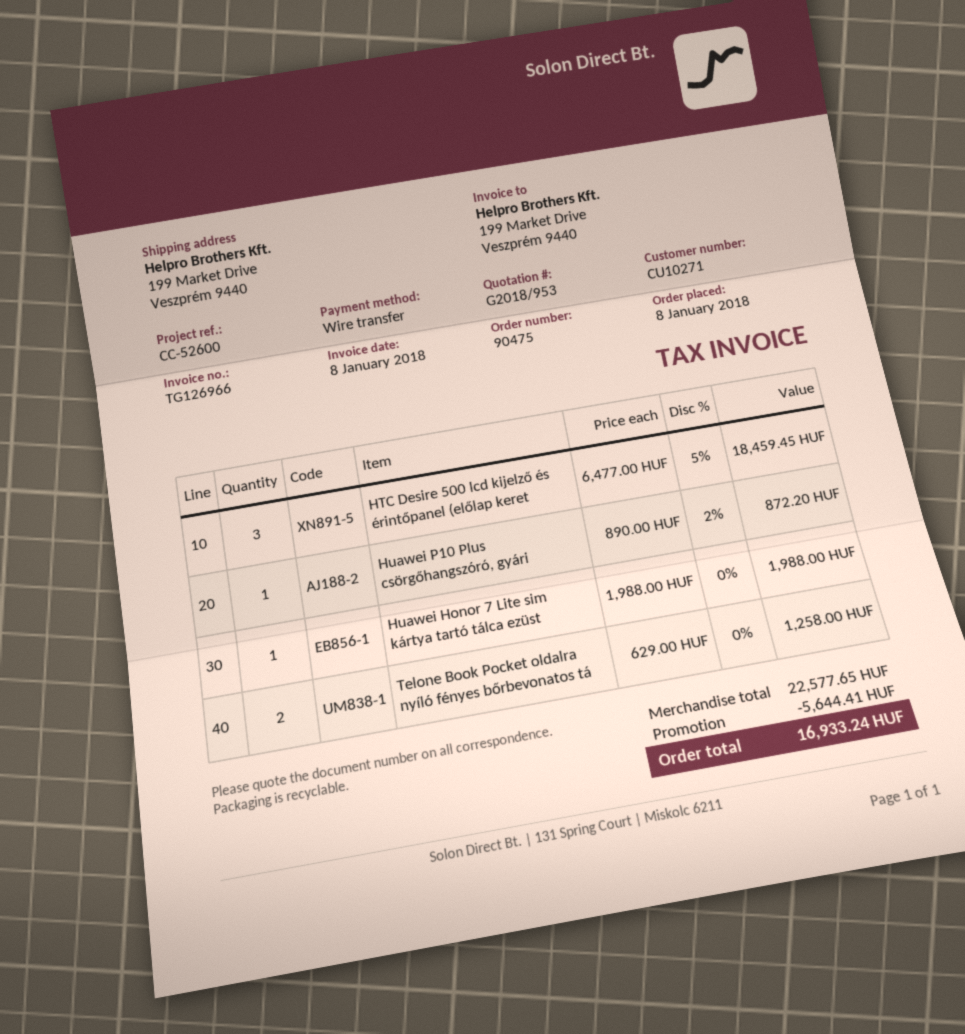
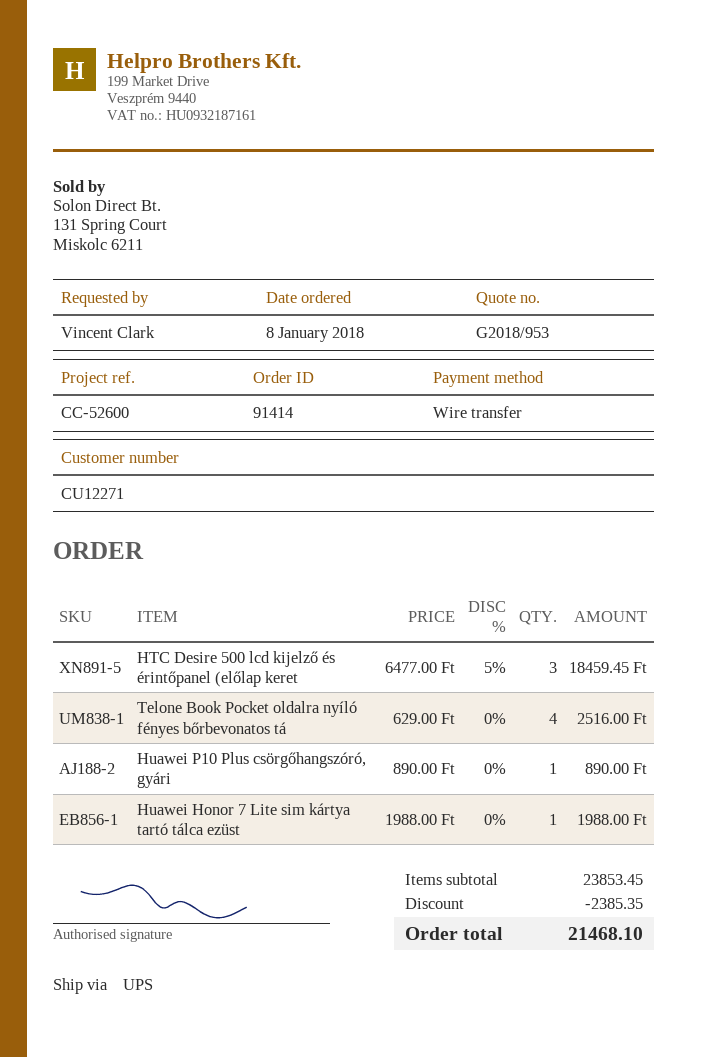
order number: 90475 -> 91414
customer number: CU10271 -> CU12271
Huawei P10 Plus csörgőhangszóró, gyári: 1 x 890.00 - 2% = 872.20 -> 1 x 890.00 = 890.00
Telone Book Pocket oldalra nyíló fényes bőrbevonatos tá: 2 x 629.00 = 1258.00 -> 4 x 629.00 = 2516.00
subtotal: 22577.65 -> 23853.45
discount: 5644.41 -> 2385.35
total: 16933.24 -> 21468.10

